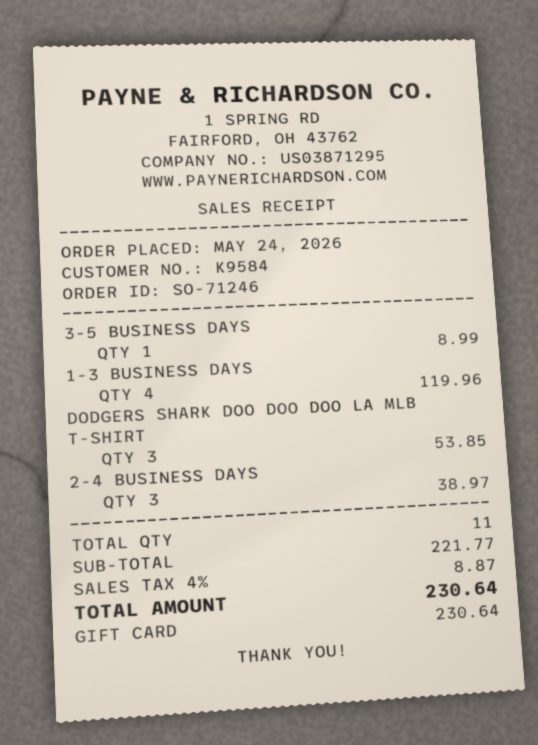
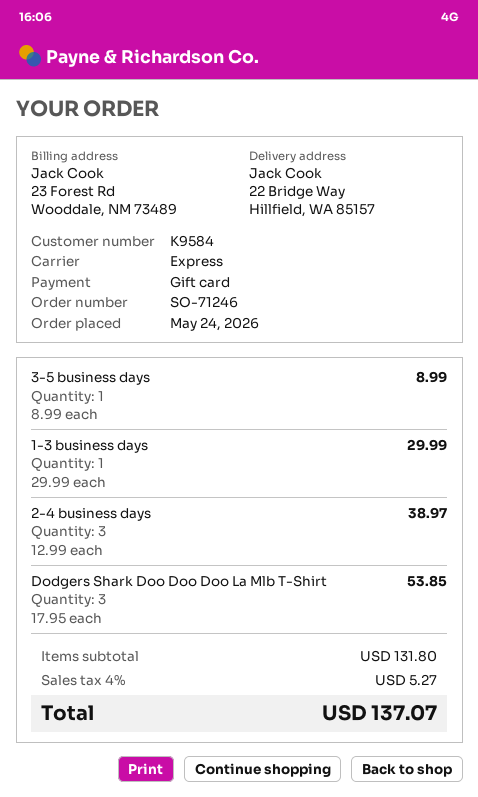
1-3 BUSINESS DAYS: 4 for 119.96 -> 1 for 29.99
subtotal: 221.77 -> 131.80
tax: 4% = 8.87 -> 4% = 5.27
total: 230.64 -> 137.07

